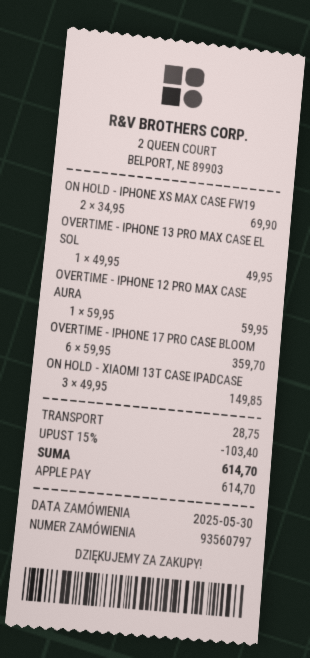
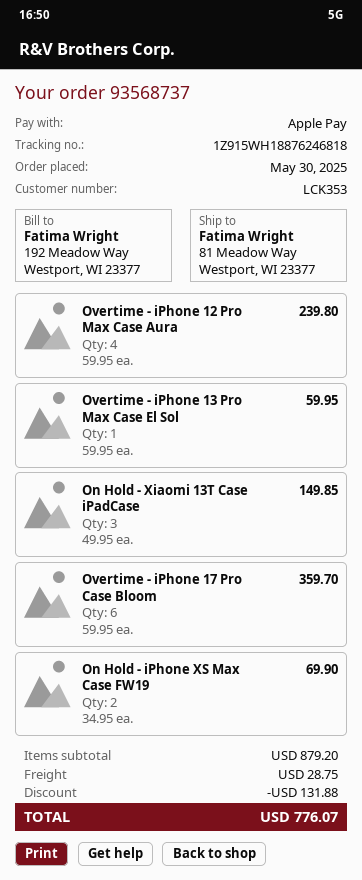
order number: 93560797 -> 93568737
OVERTIME - IPHONE 13 PRO MAX CASE EL SOL: 1 x 49.95 = 49.95 -> 1 x 59.95 = 59.95
OVERTIME - IPHONE 12 PRO MAX CASE AURA: 1 x 59.95 = 59.95 -> 4 x 59.95 = 239.80
discount: 103.40 -> 131.88
total: 614.70 -> 776.07

